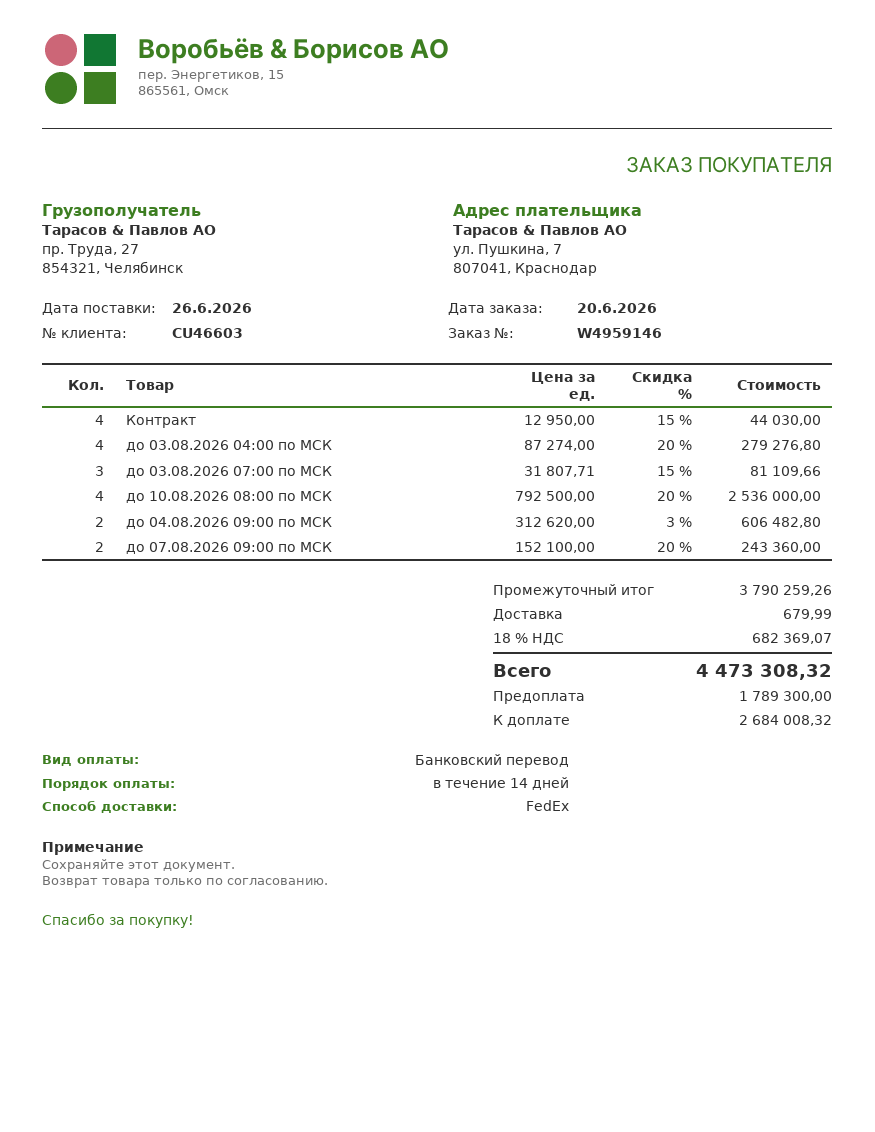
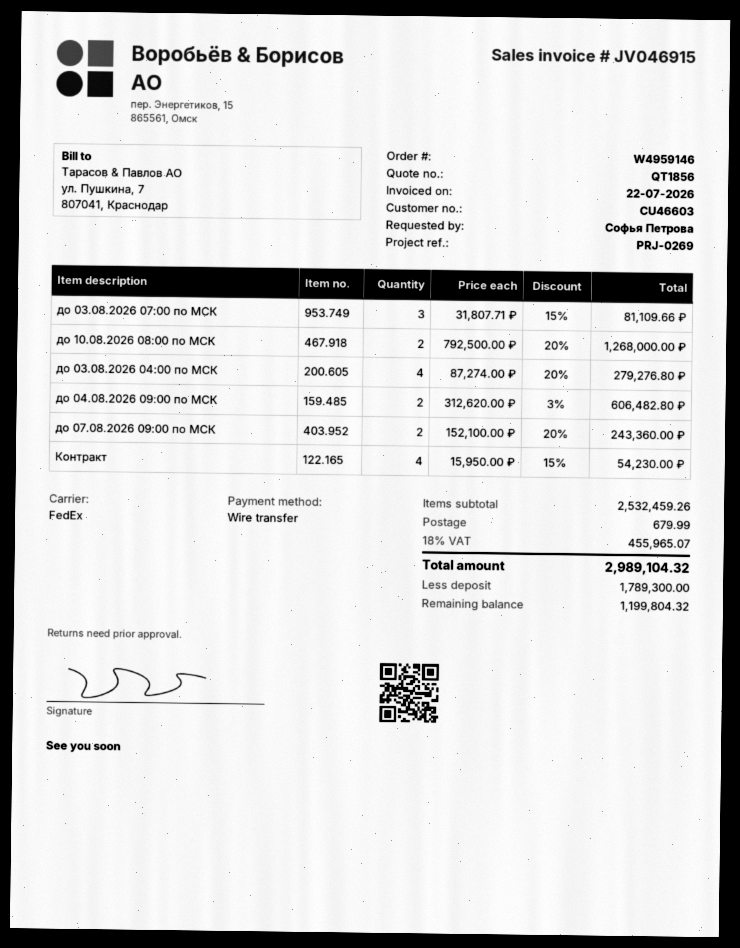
Контракт: 4 x 12950.00 - 15% = 44030.00 -> 4 x 15950.00 - 15% = 54230.00
до 10.08.2026 08:00 по МСК: 4 x 792500.00 - 20% = 2536000.00 -> 2 x 792500.00 - 20% = 1268000.00
subtotal: 3790259.26 -> 2532459.26
tax: 18% = 682369.07 -> 18% = 455965.07
total: 4473308.32 -> 2989104.32
balance: 2684008.32 -> 1199804.32

